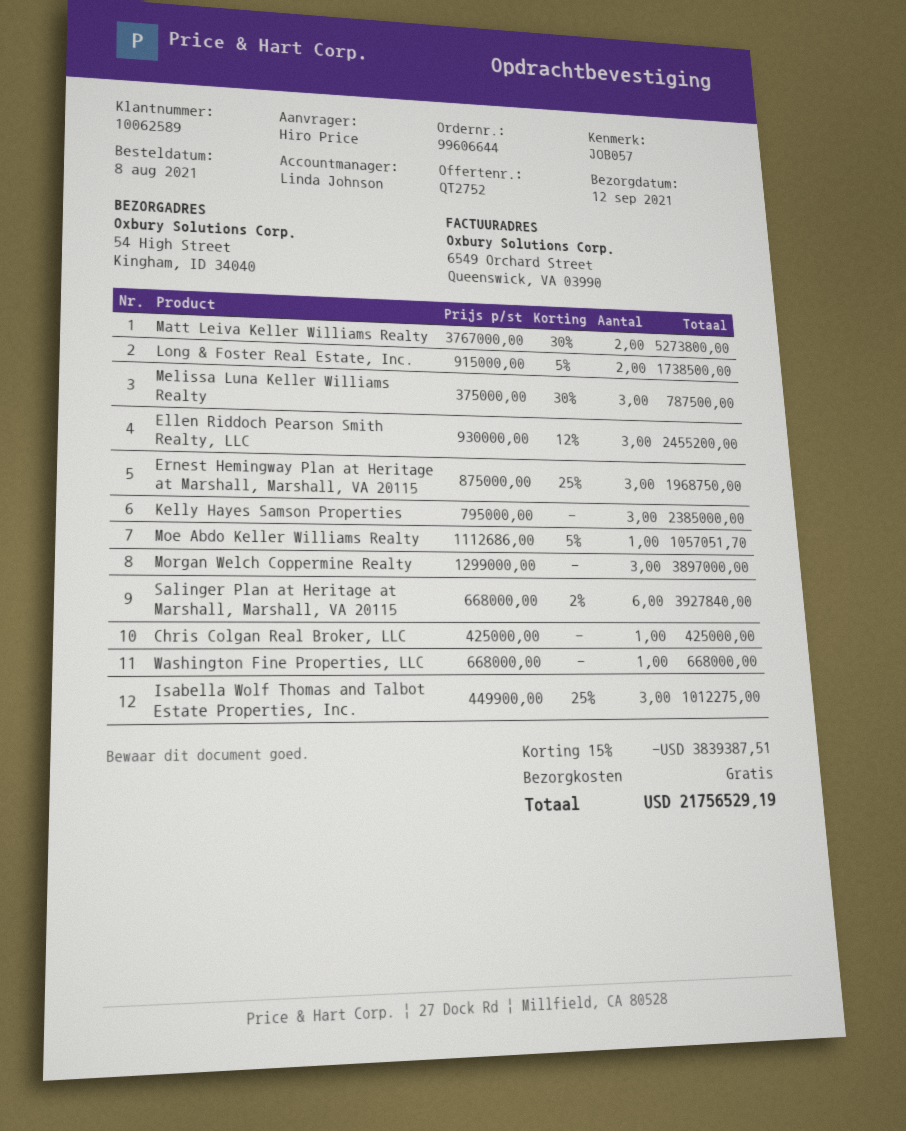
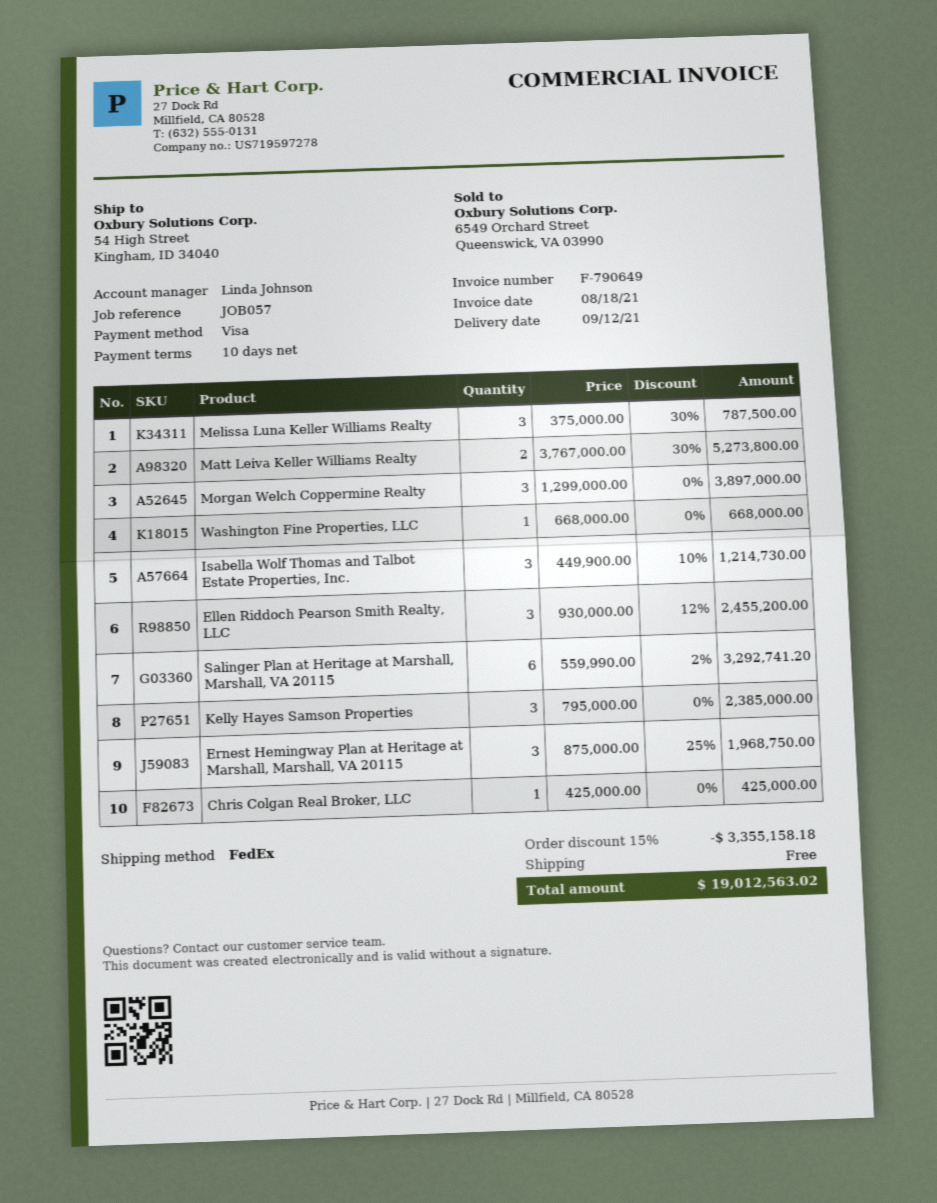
Long & Foster Real Estate, Inc.: 2 x 915000.00 - 5% = 1738500.00 -> none
Moe Abdo Keller Williams Realty: 1 x 1112686.00 - 5% = 1057051.70 -> none
Salinger Plan at Heritage at Marshall, Marshall, VA 20115: 6 x 668000.00 - 2% = 3927840.00 -> 6 x 559990.00 - 2% = 3292741.20
Isabella Wolf Thomas and Talbot Estate Properties, Inc.: 3 x 449900.00 - 25% = 1012275.00 -> 3 x 449900.00 - 10% = 1214730.00
discount: 15% = 3839387.51 -> 15% = 3355158.18
total: 21756529.19 -> 19012563.02

